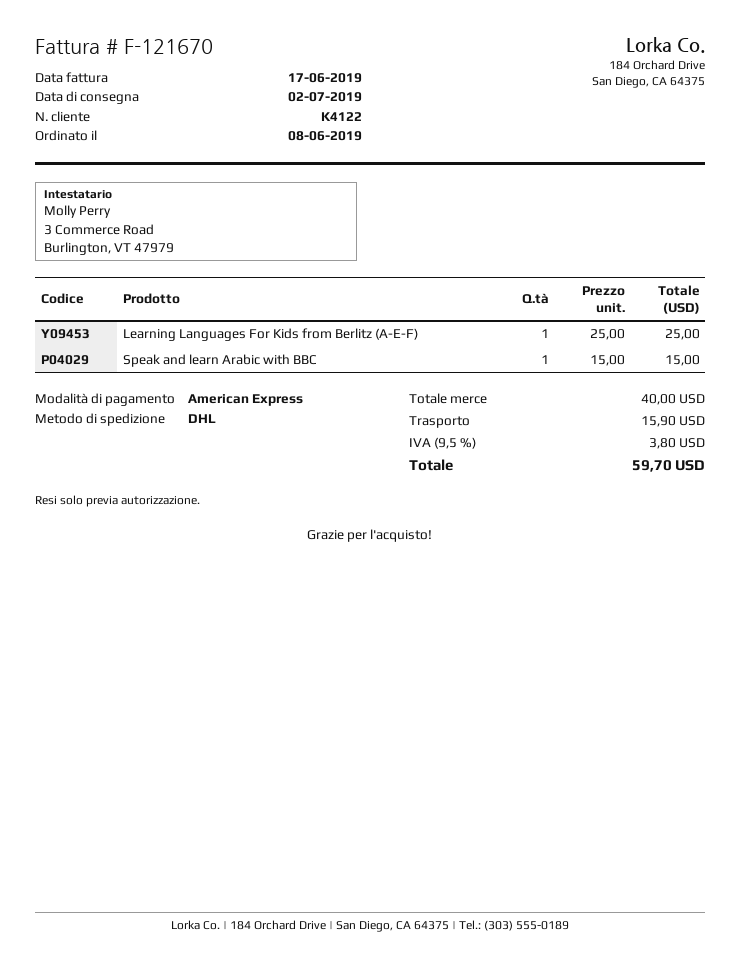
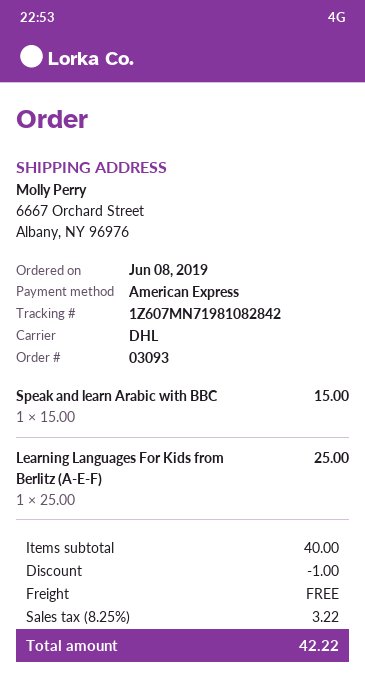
discount: none -> 1.00
shipping: 15.90 -> 0.00
tax: 9.5% = 3.80 -> 8.25% = 3.22
total: 59.70 -> 42.22

